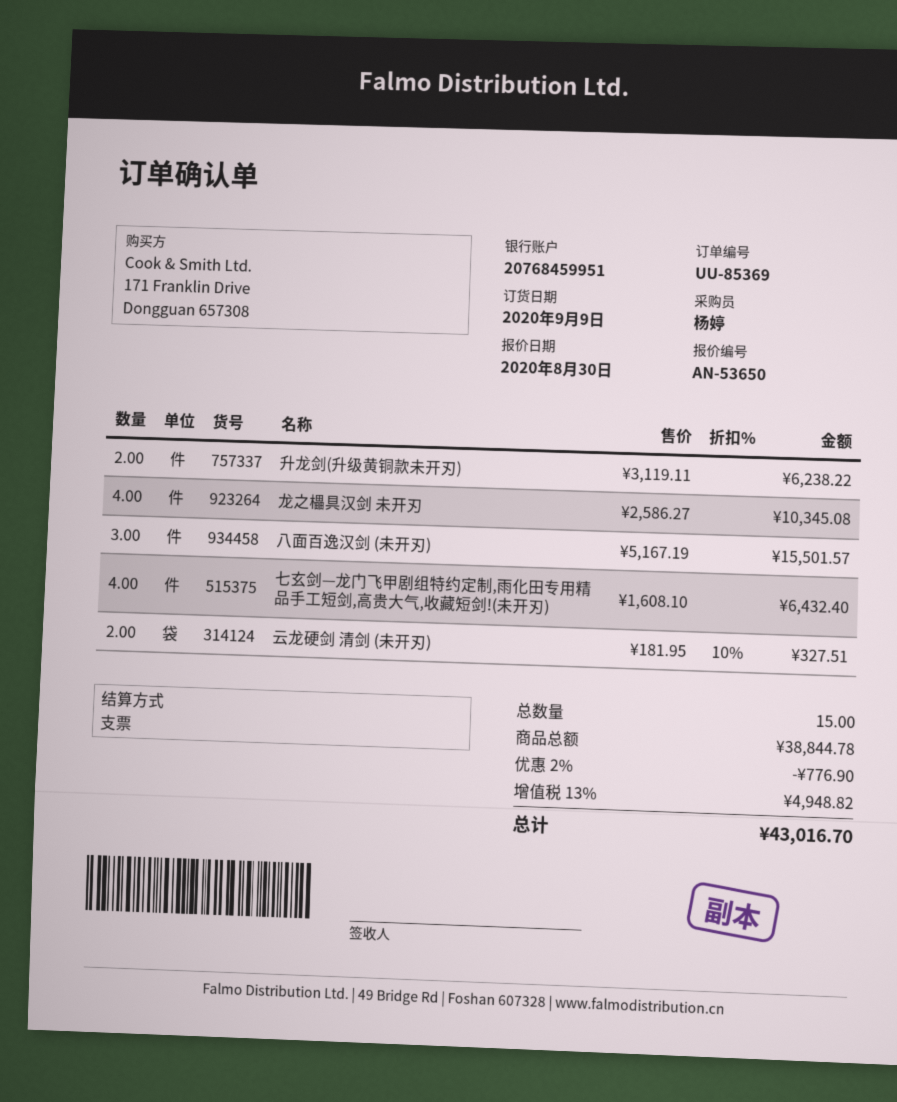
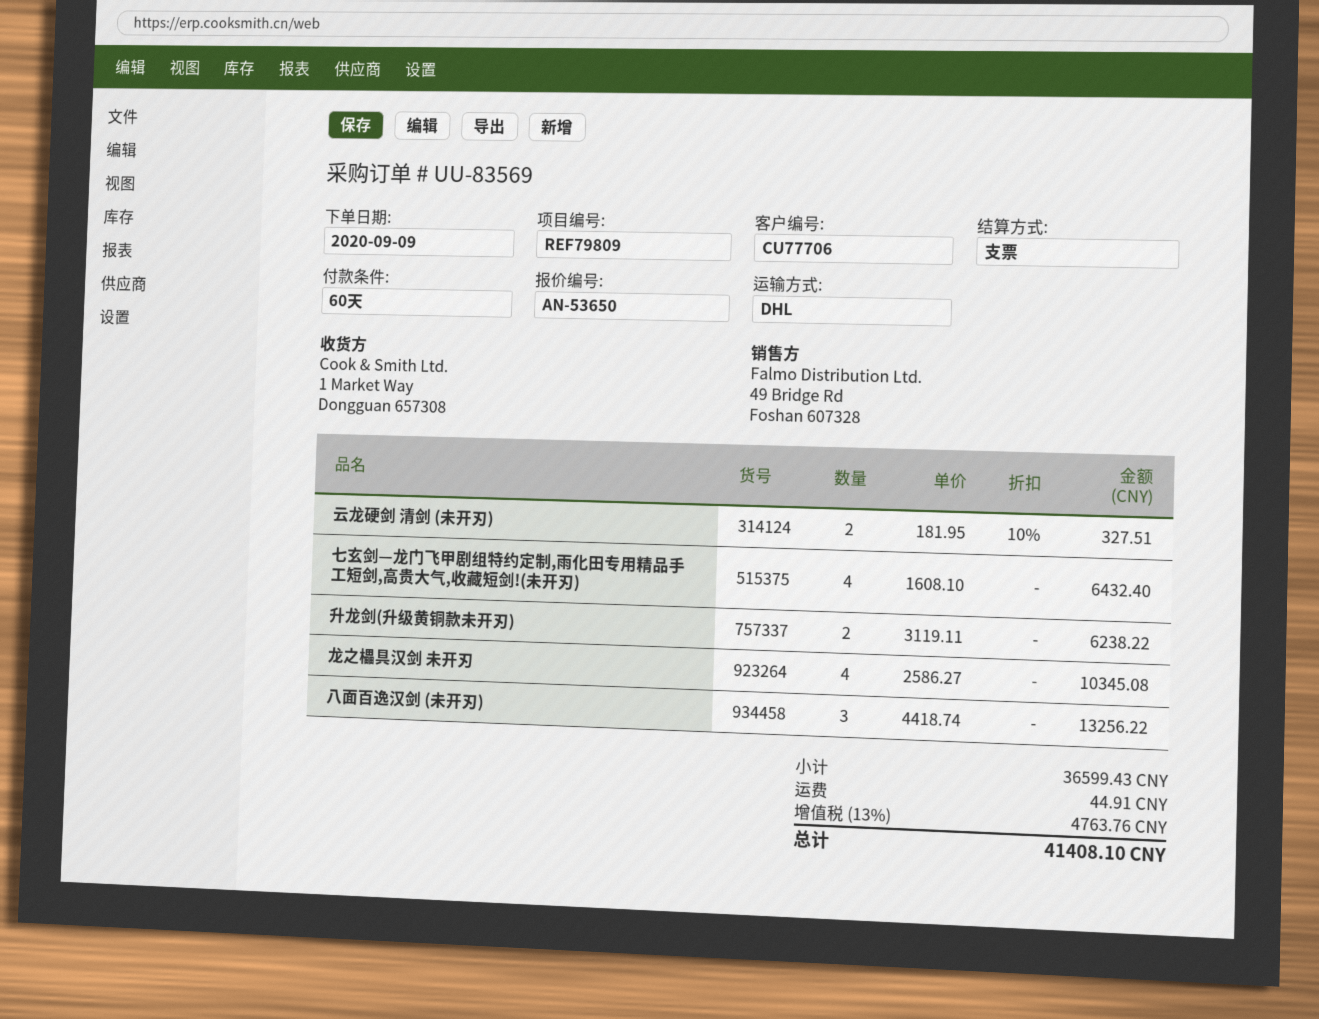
order number: UU-85369 -> UU-83569
八面百逸汉剑 (未开刃): 3 x 5167.19 = 15501.57 -> 3 x 4418.74 = 13256.22
subtotal: 38844.78 -> 36599.43
discount: 2% = 776.90 -> none
shipping: none -> 44.91
tax: 13% = 4948.82 -> 13% = 4763.76
total: 43016.70 -> 41408.10

